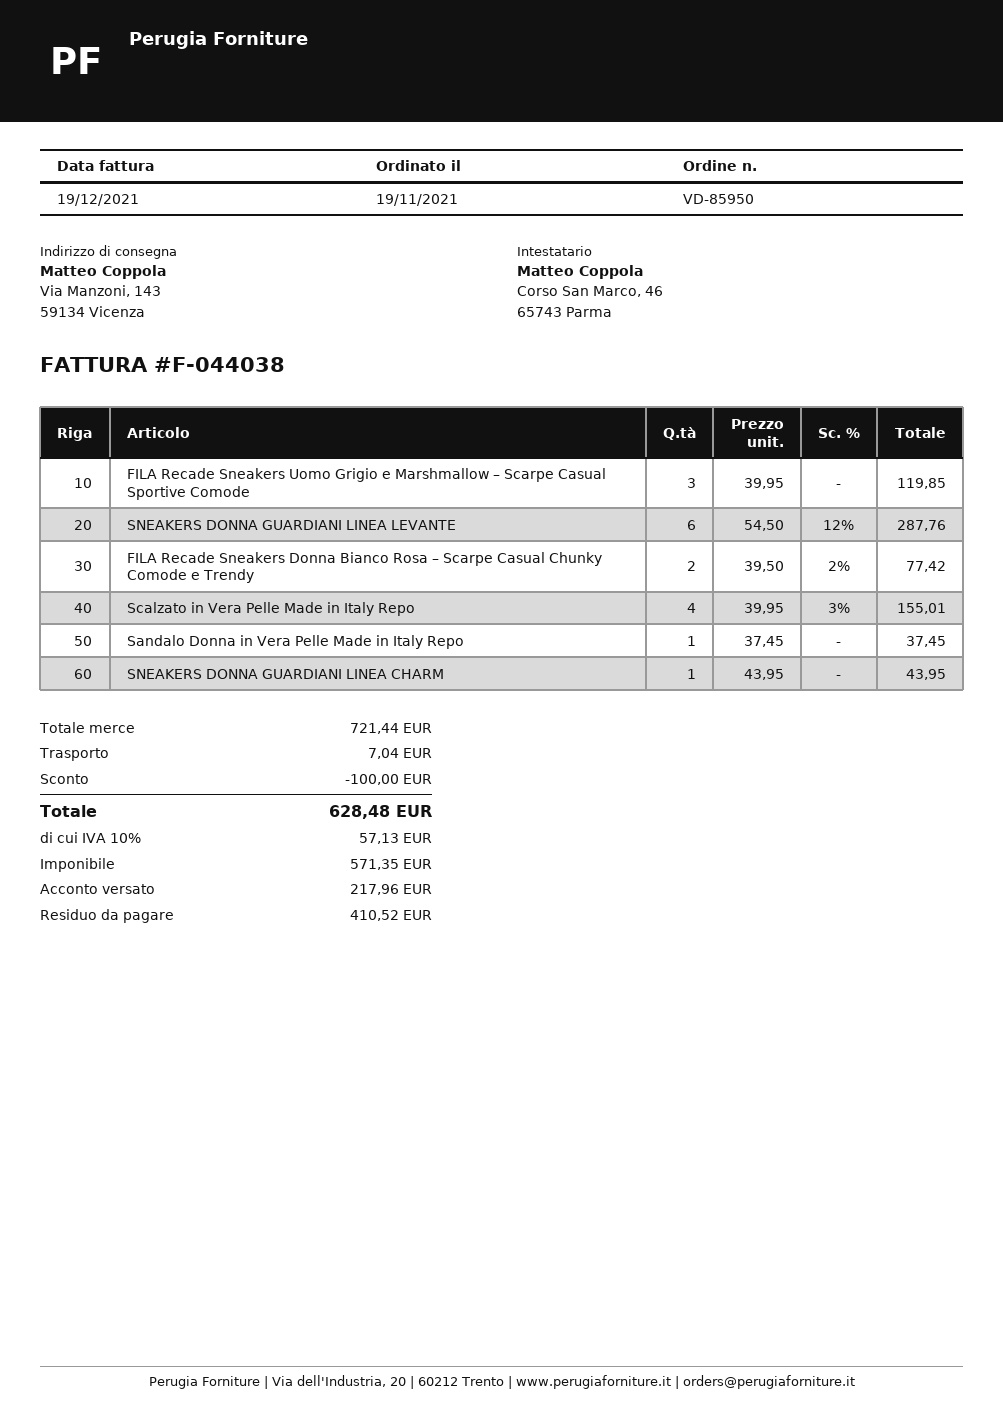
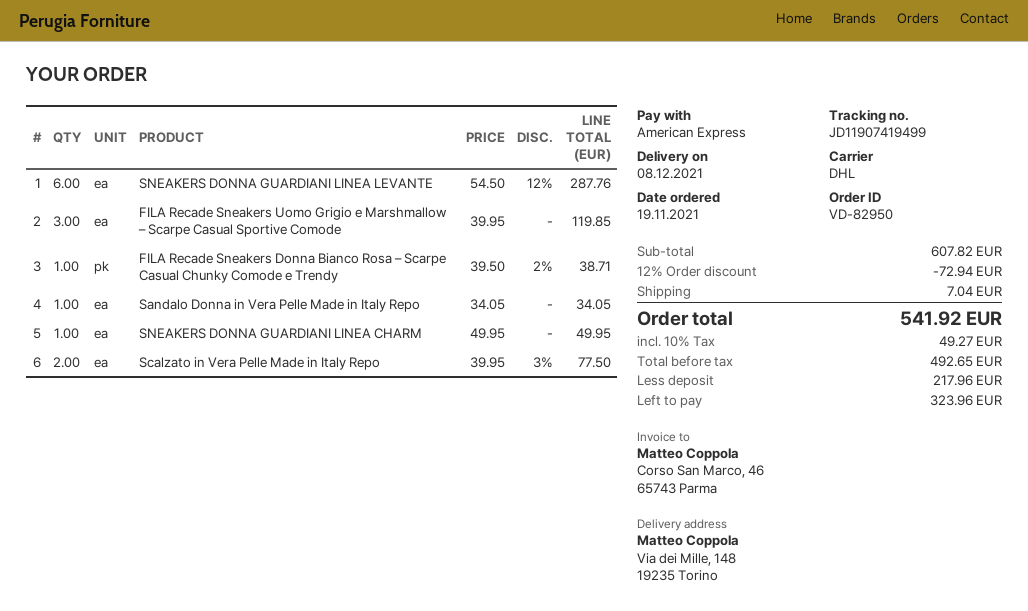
order number: VD-85950 -> VD-82950
ship to: Via Manzoni, 143, 59134 Vicenza -> Via dei Mille, 148, 19235 Torino
FILA Recade Sneakers Donna Bianco Rosa – Scarpe Casual Chunky Comode e Trendy: 2 x 39.50 - 2% = 77.42 -> 1 x 39.50 - 2% = 38.71
Scalzato in Vera Pelle Made in Italy Repo: 4 x 39.95 - 3% = 155.01 -> 2 x 39.95 - 3% = 77.50
Sandalo Donna in Vera Pelle Made in Italy Repo: 1 x 37.45 = 37.45 -> 1 x 34.05 = 34.05
SNEAKERS DONNA GUARDIANI LINEA CHARM: 1 x 43.95 = 43.95 -> 1 x 49.95 = 49.95
subtotal: 721.44 -> 607.82
discount: 100.00 -> 72.94
net: 571.35 -> 492.65
tax: 10% = 57.13 -> 10% = 49.27
total: 628.48 -> 541.92
balance: 410.52 -> 323.96

